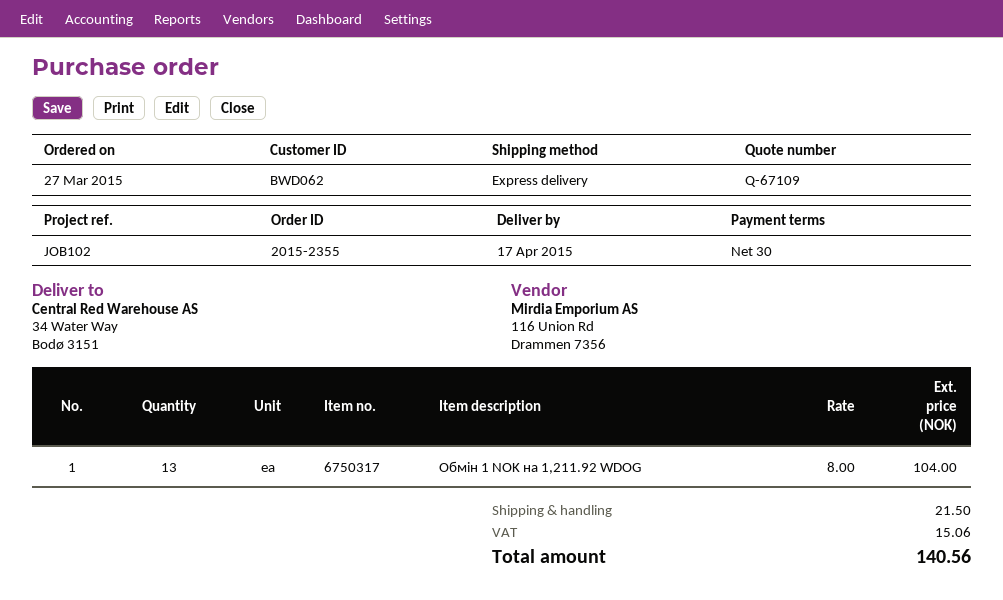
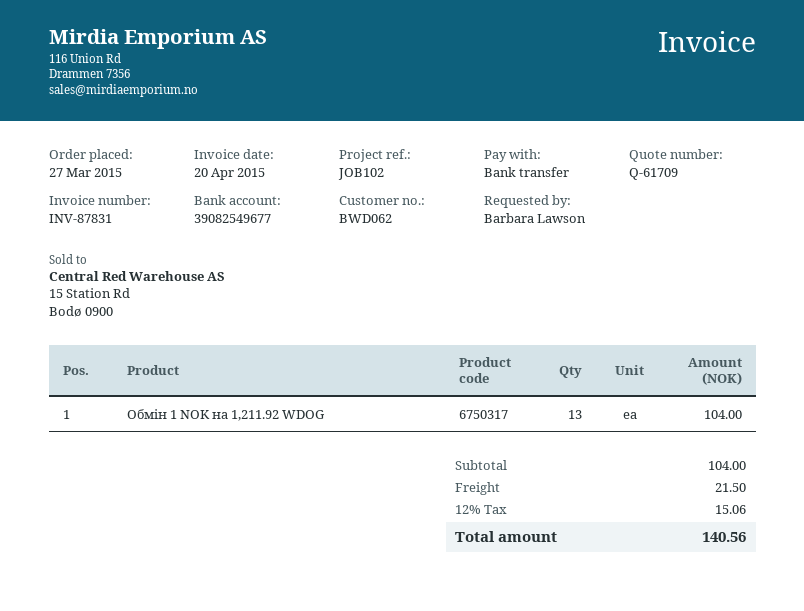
quote number: Q-67109 -> Q-61709

